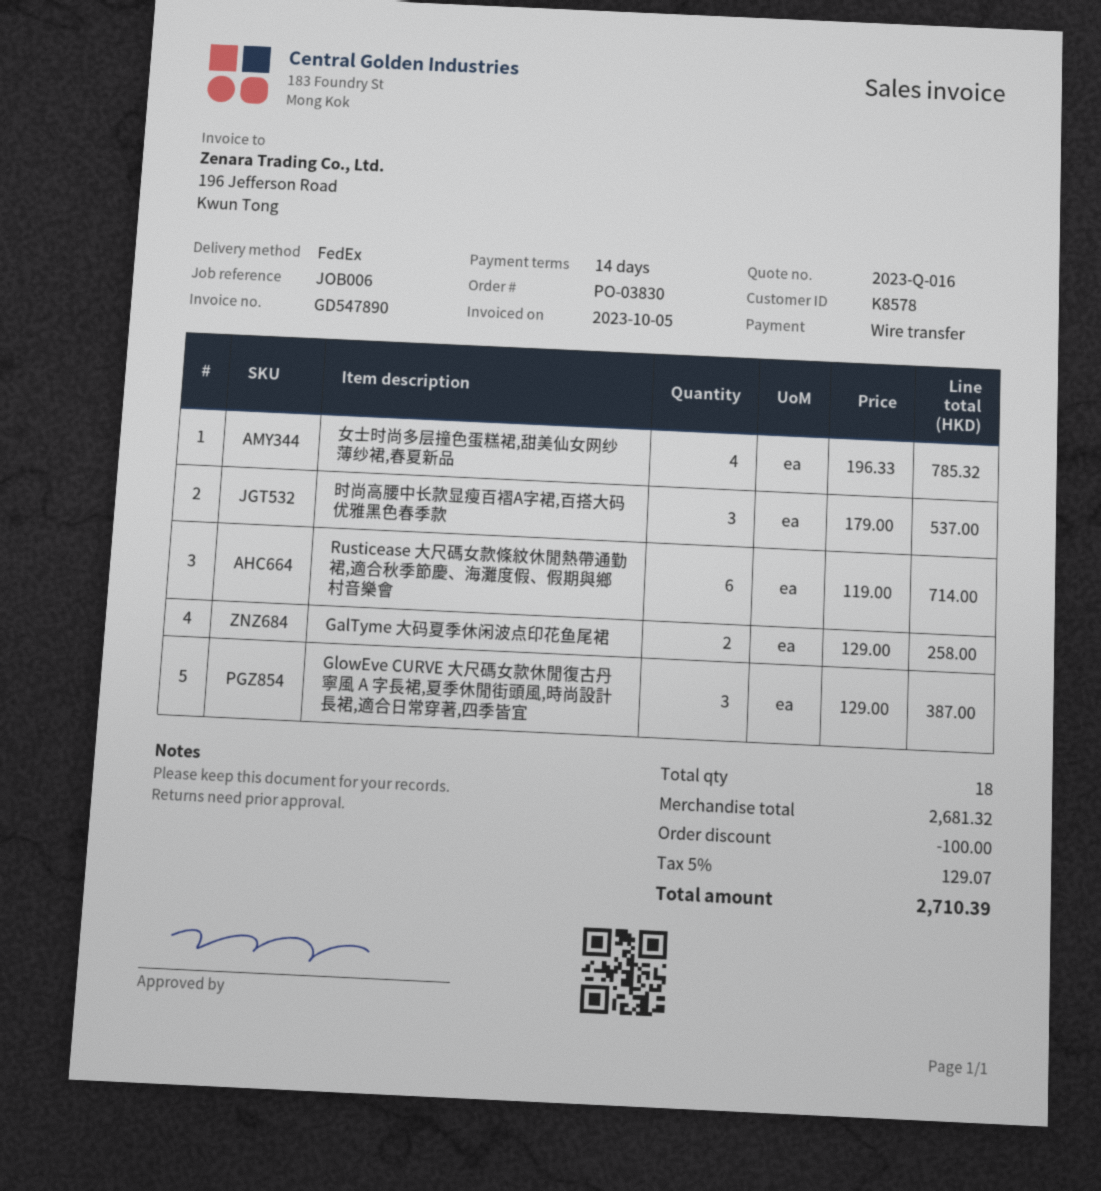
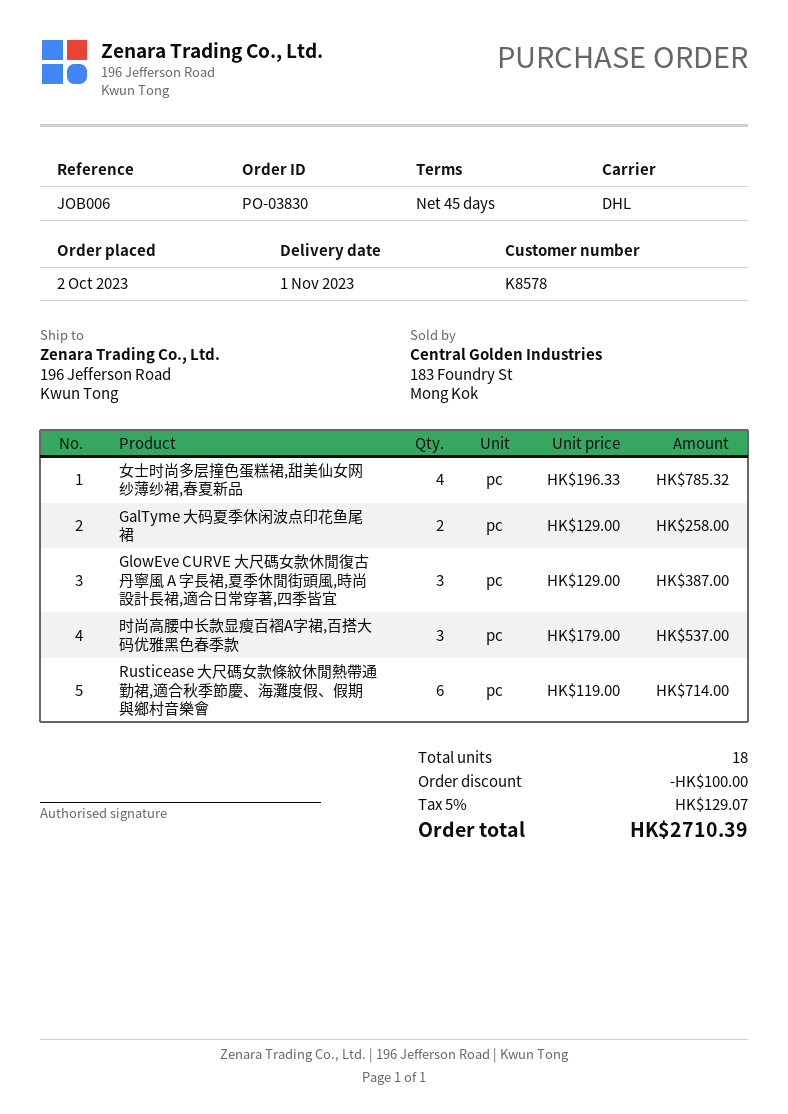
payment terms: 14 days -> 45 days
shipping method: FedEx -> DHL

